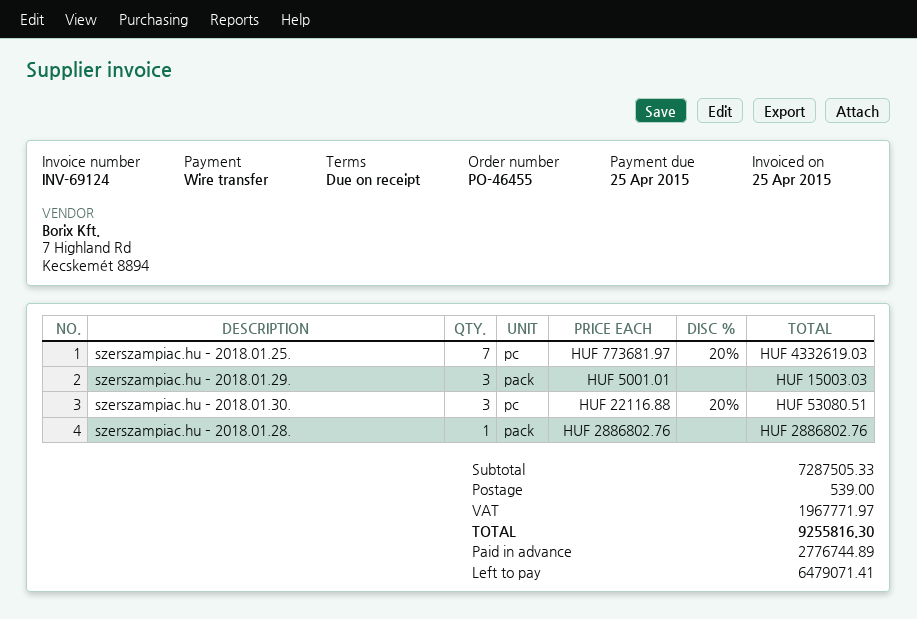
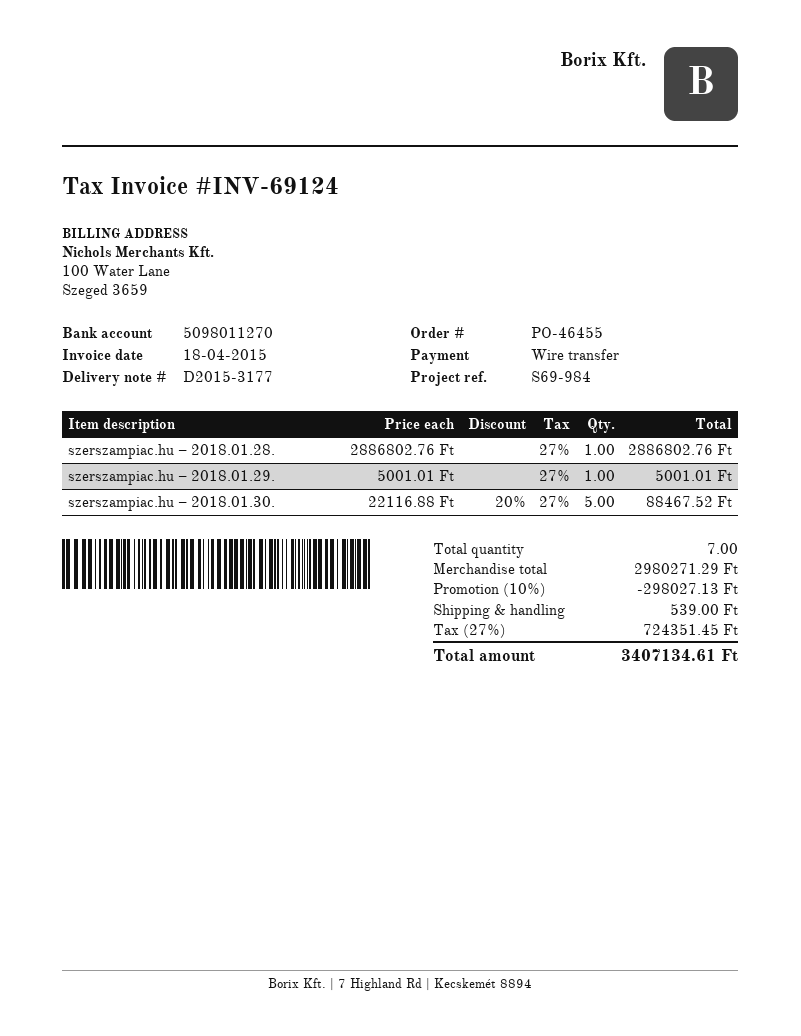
invoice date: 2015-04-25 -> 2015-04-18
szerszampiac.hu – 2018.01.25.: 7 x 773681.97 - 20% = 4332619.03 -> none
szerszampiac.hu – 2018.01.29.: 3 x 5001.01 = 15003.03 -> 1 x 5001.01 = 5001.01
szerszampiac.hu – 2018.01.30.: 3 x 22116.88 - 20% = 53080.51 -> 5 x 22116.88 - 20% = 88467.52
subtotal: 7287505.33 -> 2980271.29
discount: none -> 10% = 298027.13
tax: 1967771.97 -> 724351.45
total: 9255816.30 -> 3407134.61

